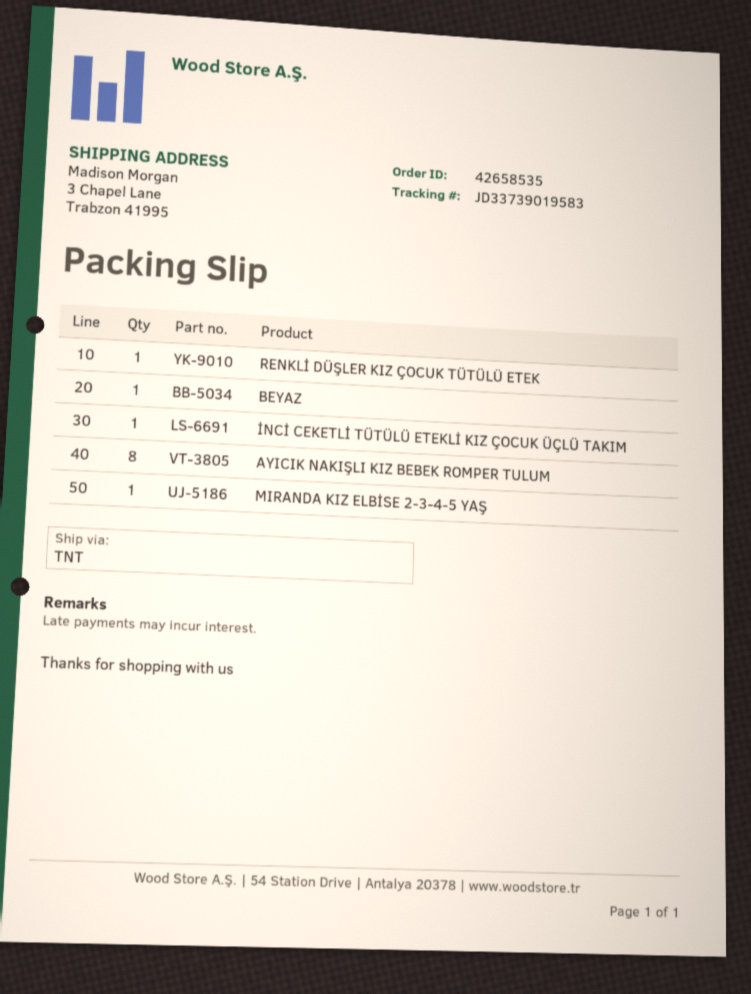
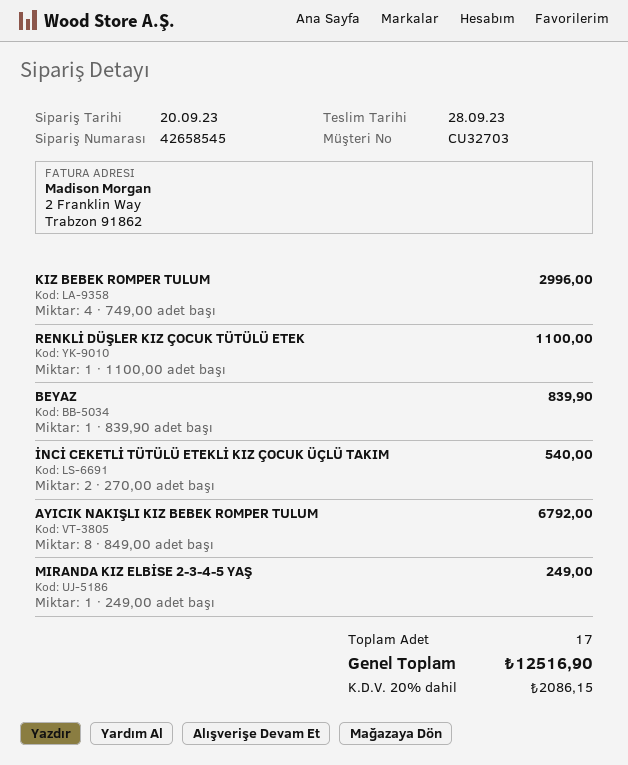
order number: 42658535 -> 42658545
İNCİ CEKETLİ TÜTÜLÜ ETEKLİ KIZ ÇOCUK ÜÇLÜ TAKIM: 1 -> 2
KIZ BEBEK ROMPER TULUM: none -> 4

